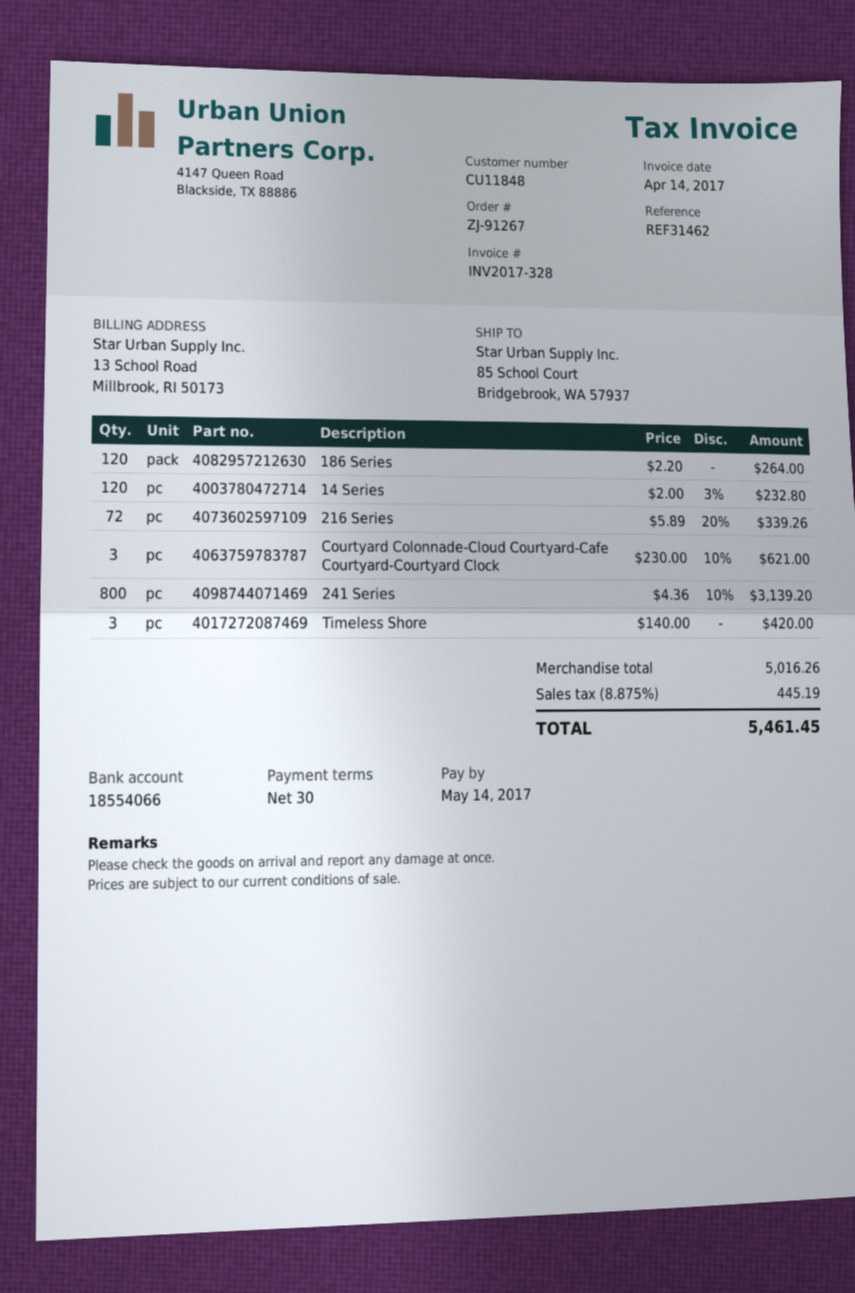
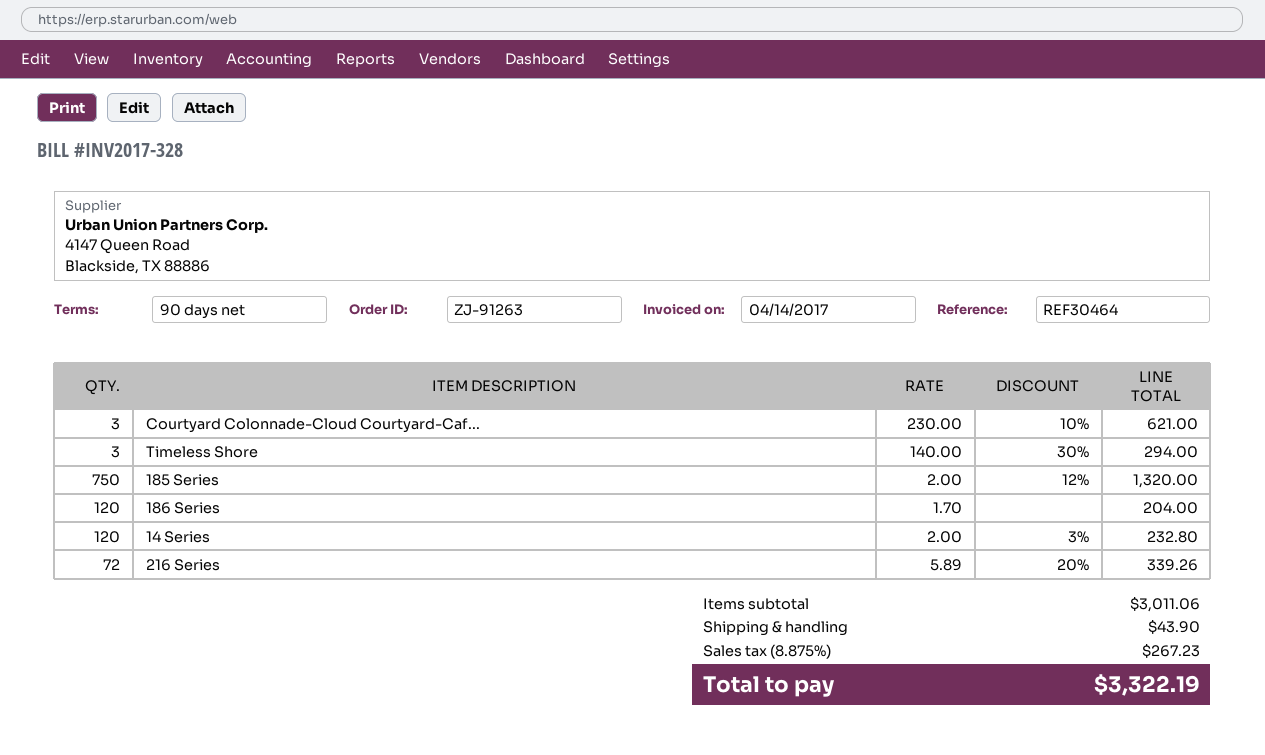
order number: ZJ-91267 -> ZJ-91263
payment terms: 30 days -> 90 days
reference: REF31462 -> REF30464
186 Series: 120 x 2.20 = 264.00 -> 120 x 1.70 = 204.00
241 Series: 800 x 4.36 - 10% = 3139.20 -> none
Timeless Shore: 3 x 140.00 = 420.00 -> 3 x 140.00 - 30% = 294.00
185 Series: none -> 750 x 2.00 - 12% = 1320.00
subtotal: 5016.26 -> 3011.06
shipping: none -> 43.90
tax: 8.875% = 445.19 -> 8.875% = 267.23
total: 5461.45 -> 3322.19

